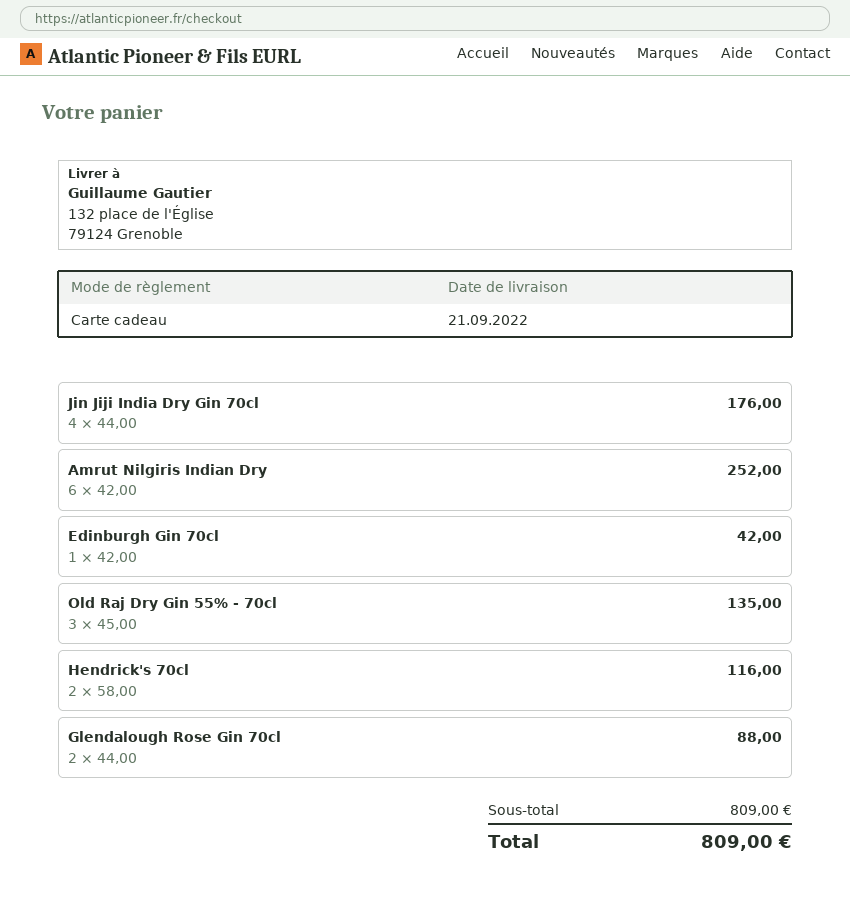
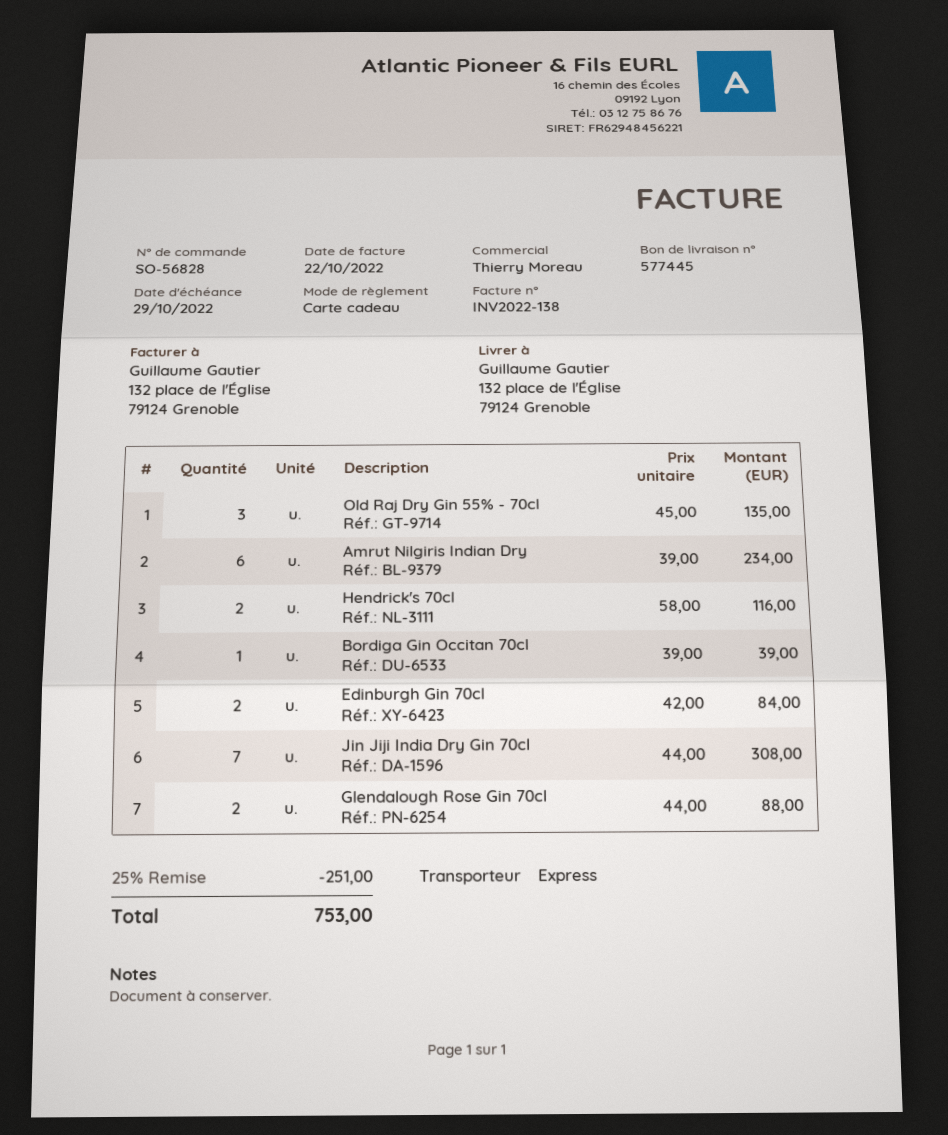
Jin Jiji India Dry Gin 70cl: 4 x 44.00 = 176.00 -> 7 x 44.00 = 308.00
Amrut Nilgiris Indian Dry: 6 x 42.00 = 252.00 -> 6 x 39.00 = 234.00
Edinburgh Gin 70cl: 1 x 42.00 = 42.00 -> 2 x 42.00 = 84.00
Bordiga Gin Occitan 70cl: none -> 1 x 39.00 = 39.00
discount: none -> 25% = 251.00
total: 809.00 -> 753.00

